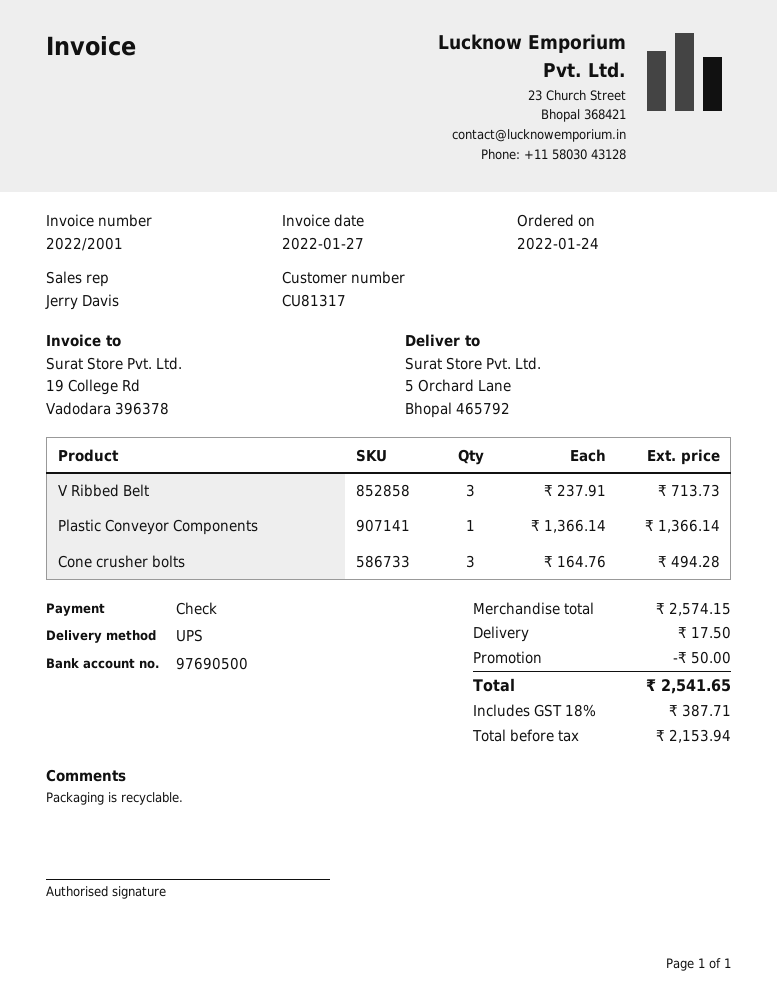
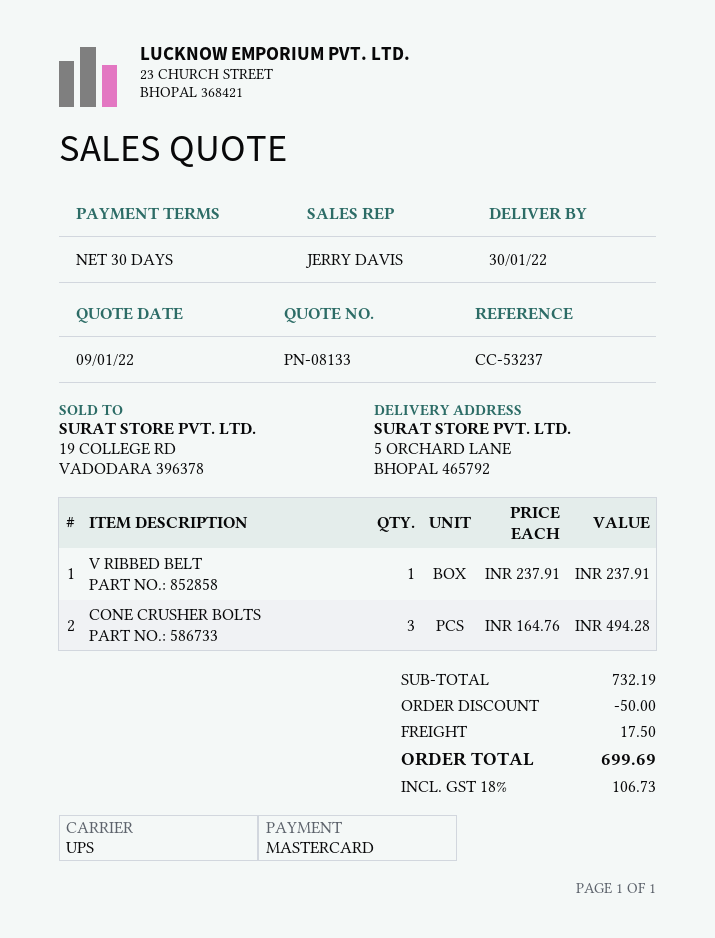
payment method: cheque -> Mastercard
V Ribbed Belt: 3 x 237.91 = 713.73 -> 1 x 237.91 = 237.91
Plastic Conveyor Components: 1 x 1366.14 = 1366.14 -> none
subtotal: 2574.15 -> 732.19
tax: 18% = 387.71 -> 18% = 106.73
total: 2541.65 -> 699.69

